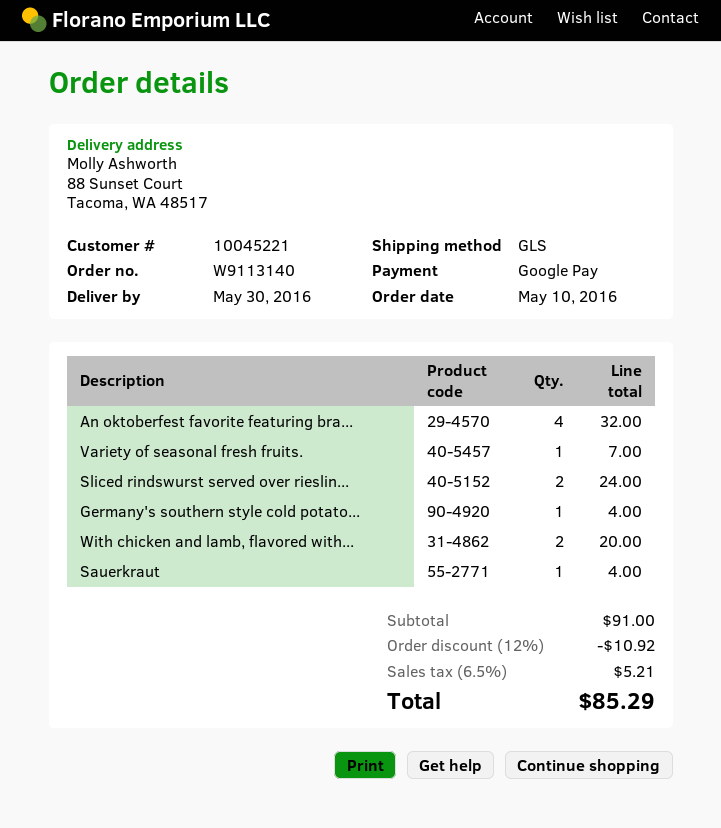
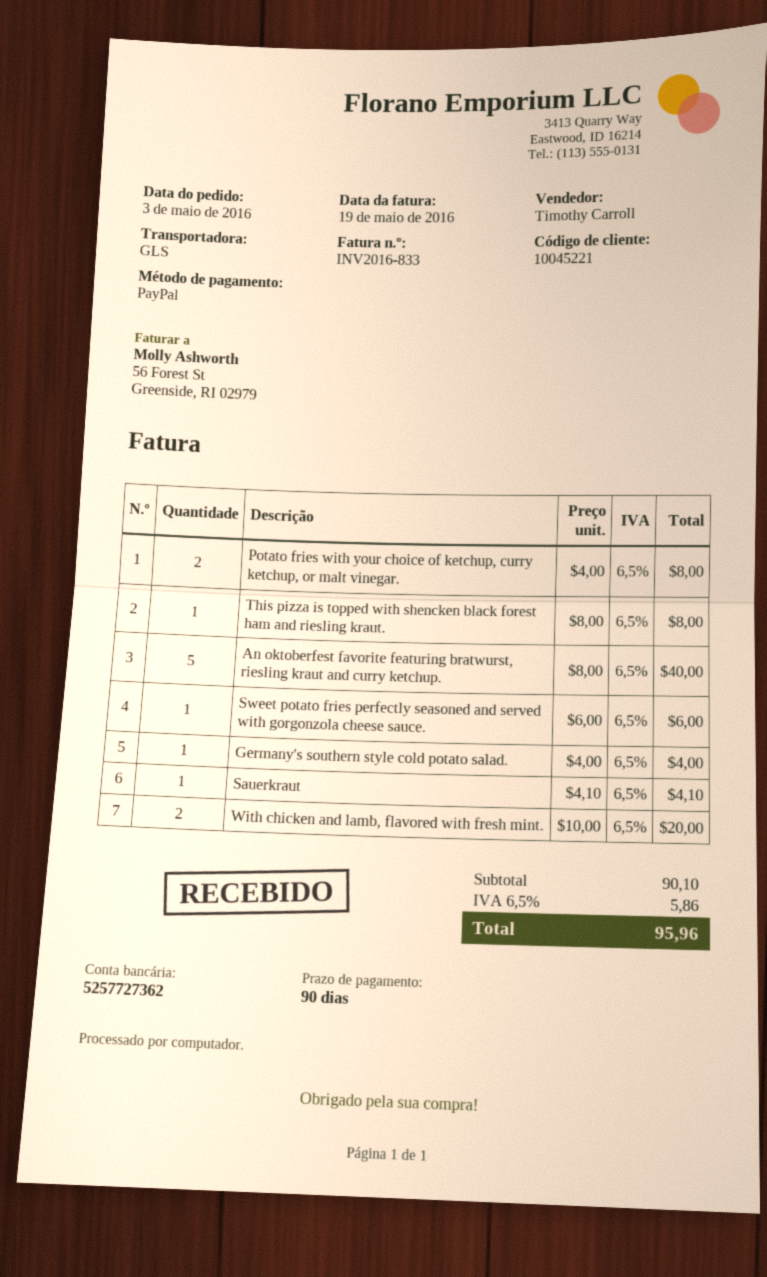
order date: 2016-05-10 -> 2016-05-03
payment method: Google Pay -> PayPal
An oktoberfest favorite featuring bra...: 4 for 32.00 -> 5 for 40.00
Variety of seasonal fresh fruits.: 1 for 7.00 -> none
Sliced rindswurst served over rieslin...: 2 for 24.00 -> none
Sauerkraut: 1 for 4.00 -> 1 for 4.10
Potato fries with your choice of ketchup, curry ketchup, or malt vinegar.: none -> 2 for 8.00
This pizza is topped with shencken black forest ham and riesling kraut.: none -> 1 for 8.00
Sweet potato fries perfectly seasoned and served with gorgonzola cheese sauce.: none -> 1 for 6.00
subtotal: 91.00 -> 90.10
discount: 12% = 10.92 -> none
tax: 6.5% = 5.21 -> 6.5% = 5.86
total: 85.29 -> 95.96

